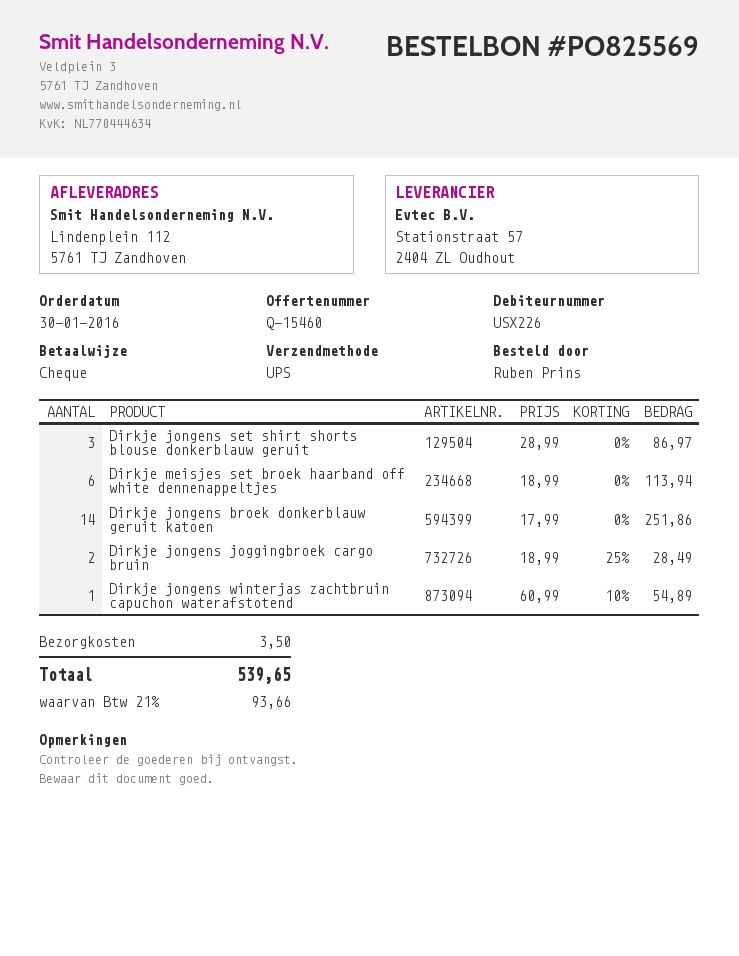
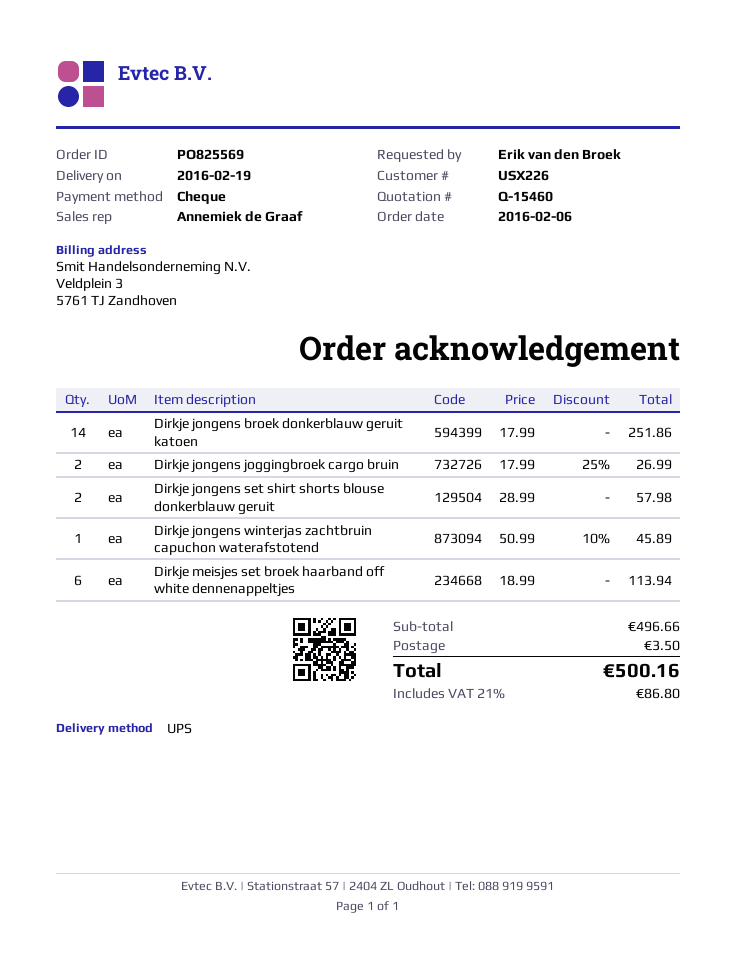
order date: 2016-01-30 -> 2016-02-06
ordered by: Ruben Prins -> Erik van den Broek
Dirkje jongens set shirt shorts blouse donkerblauw geruit: 3 x 28.99 = 86.97 -> 2 x 28.99 = 57.98
Dirkje jongens joggingbroek cargo bruin: 2 x 18.99 - 25% = 28.49 -> 2 x 17.99 - 25% = 26.99
Dirkje jongens winterjas zachtbruin capuchon waterafstotend: 1 x 60.99 - 10% = 54.89 -> 1 x 50.99 - 10% = 45.89
tax: 21% = 93.66 -> 21% = 86.80
total: 539.65 -> 500.16

